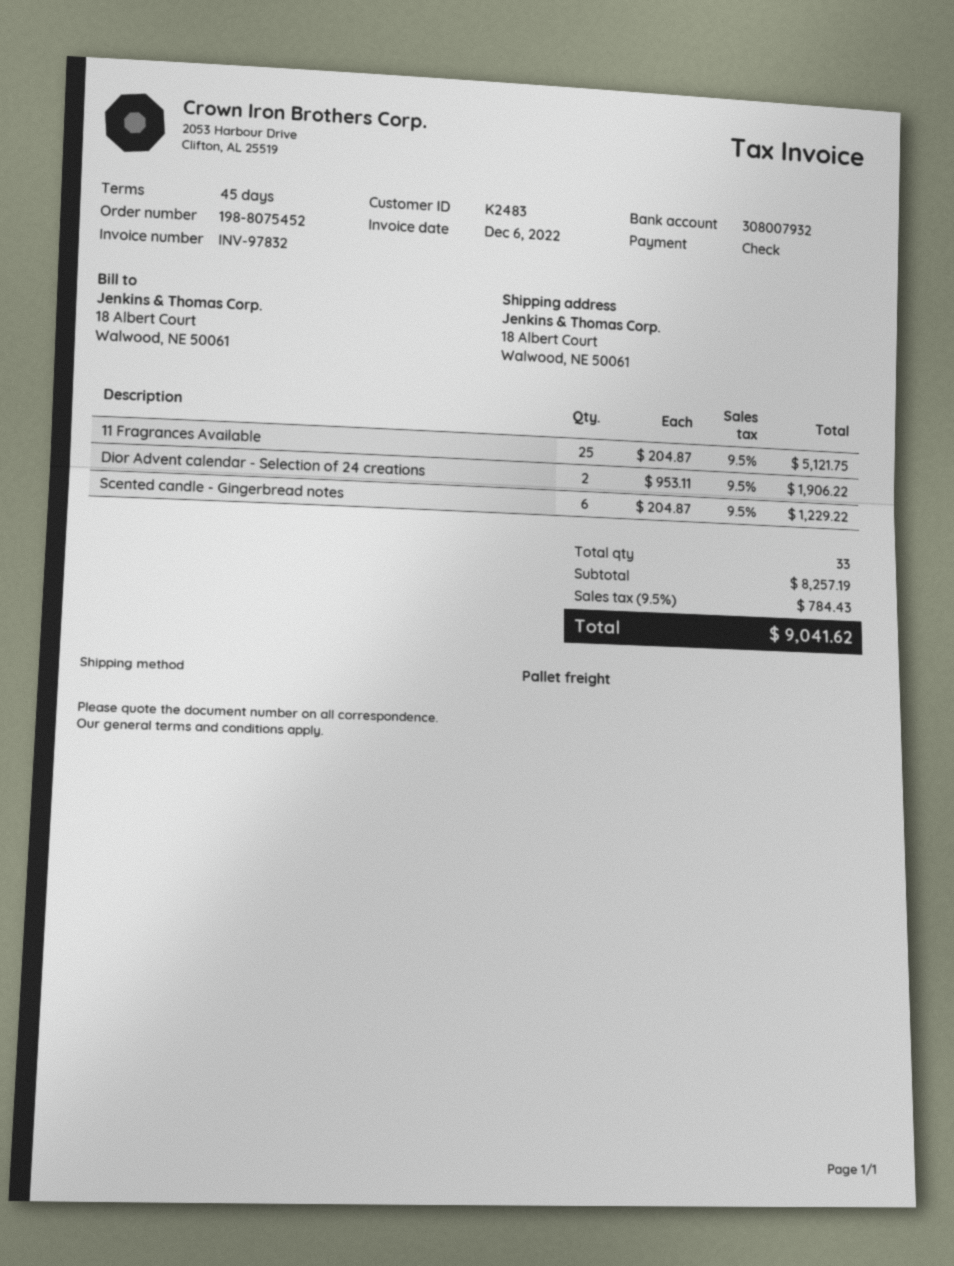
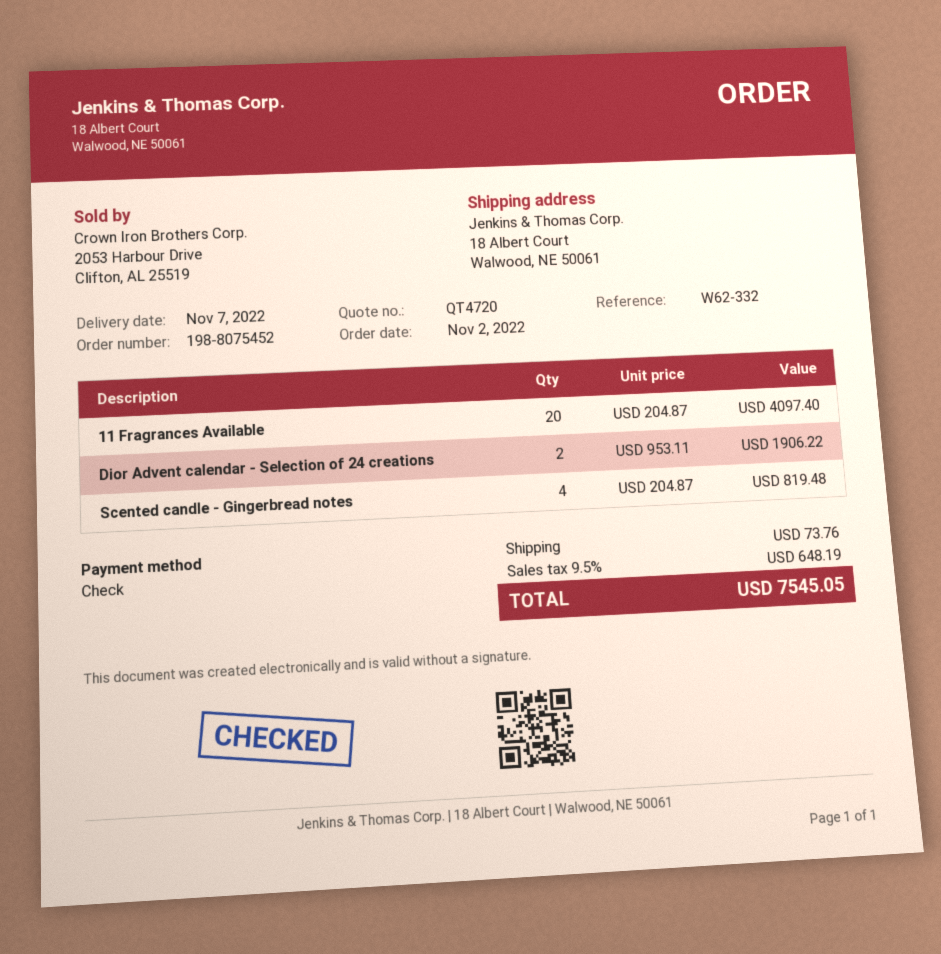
11 Fragrances Available: 25 x 204.87 = 5121.75 -> 20 x 204.87 = 4097.40
Scented candle - Gingerbread notes: 6 x 204.87 = 1229.22 -> 4 x 204.87 = 819.48
shipping: none -> 73.76
tax: 9.5% = 784.43 -> 9.5% = 648.19
total: 9041.62 -> 7545.05

